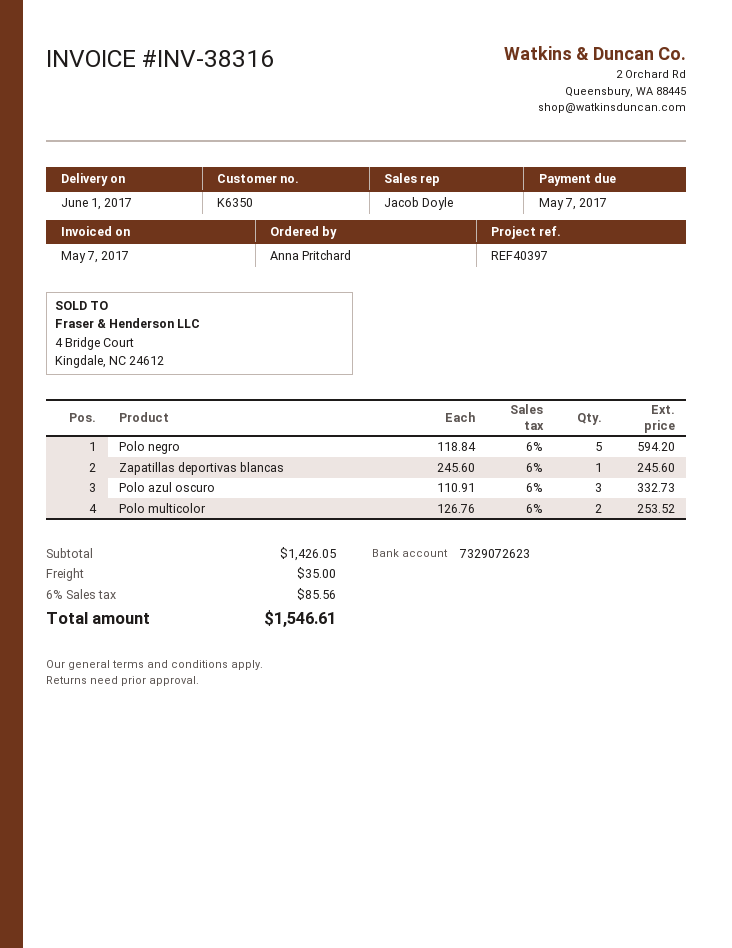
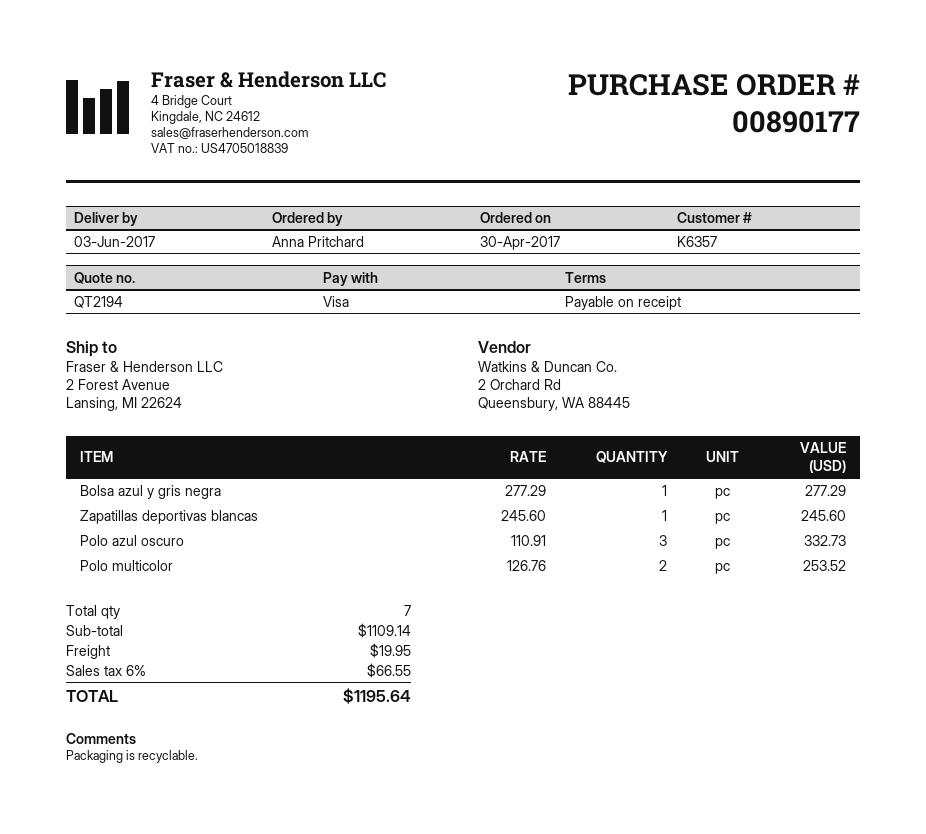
delivery date: 2017-06-01 -> 2017-06-03
customer number: K6350 -> K6357
Polo negro: 5 x 118.84 = 594.20 -> none
Bolsa azul y gris negra: none -> 1 x 277.29 = 277.29
subtotal: 1426.05 -> 1109.14
shipping: 35.00 -> 19.95
tax: 6% = 85.56 -> 6% = 66.55
total: 1546.61 -> 1195.64

